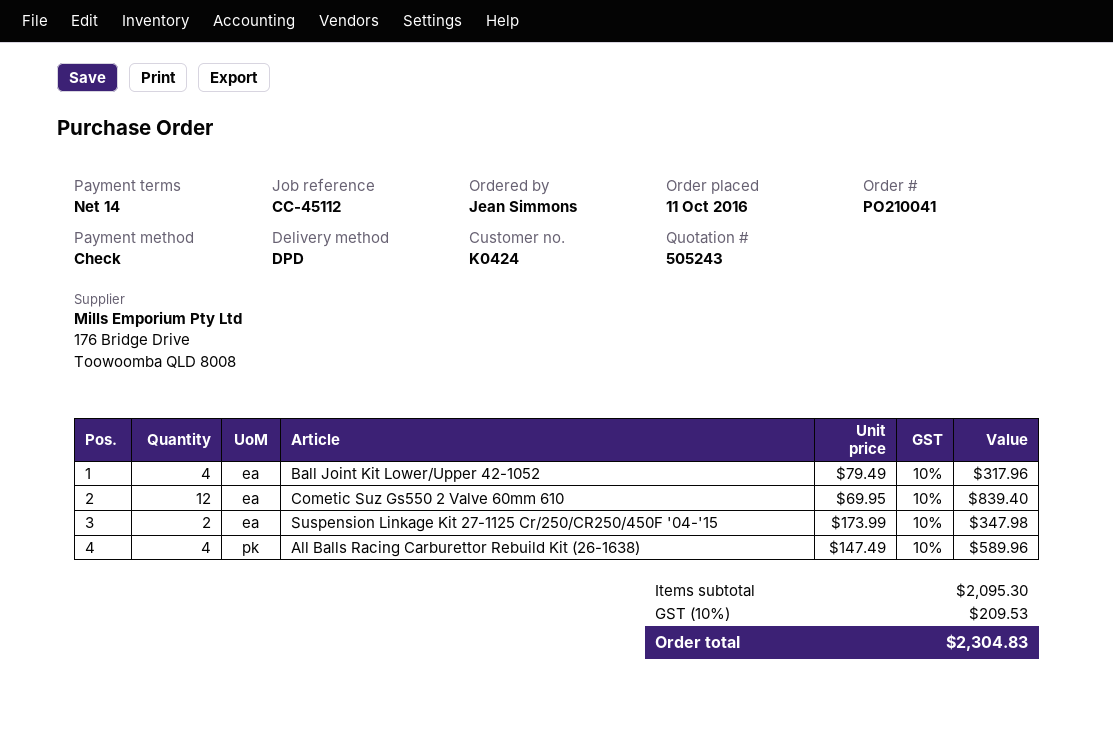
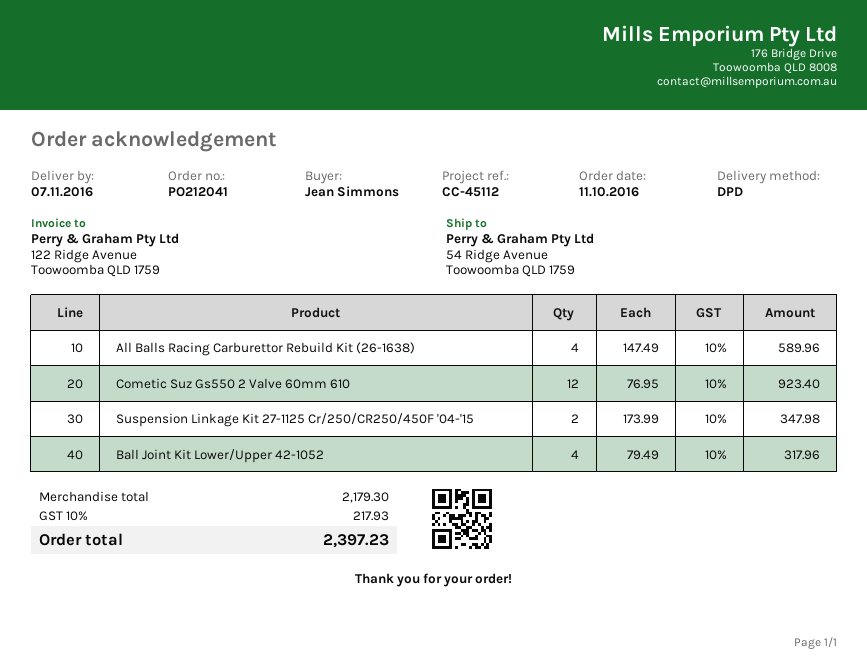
order number: PO210041 -> PO212041
Cometic Suz Gs550 2 Valve 60mm 610: 12 x 69.95 = 839.40 -> 12 x 76.95 = 923.40
subtotal: 2095.30 -> 2179.30
tax: 10% = 209.53 -> 10% = 217.93
total: 2304.83 -> 2397.23

